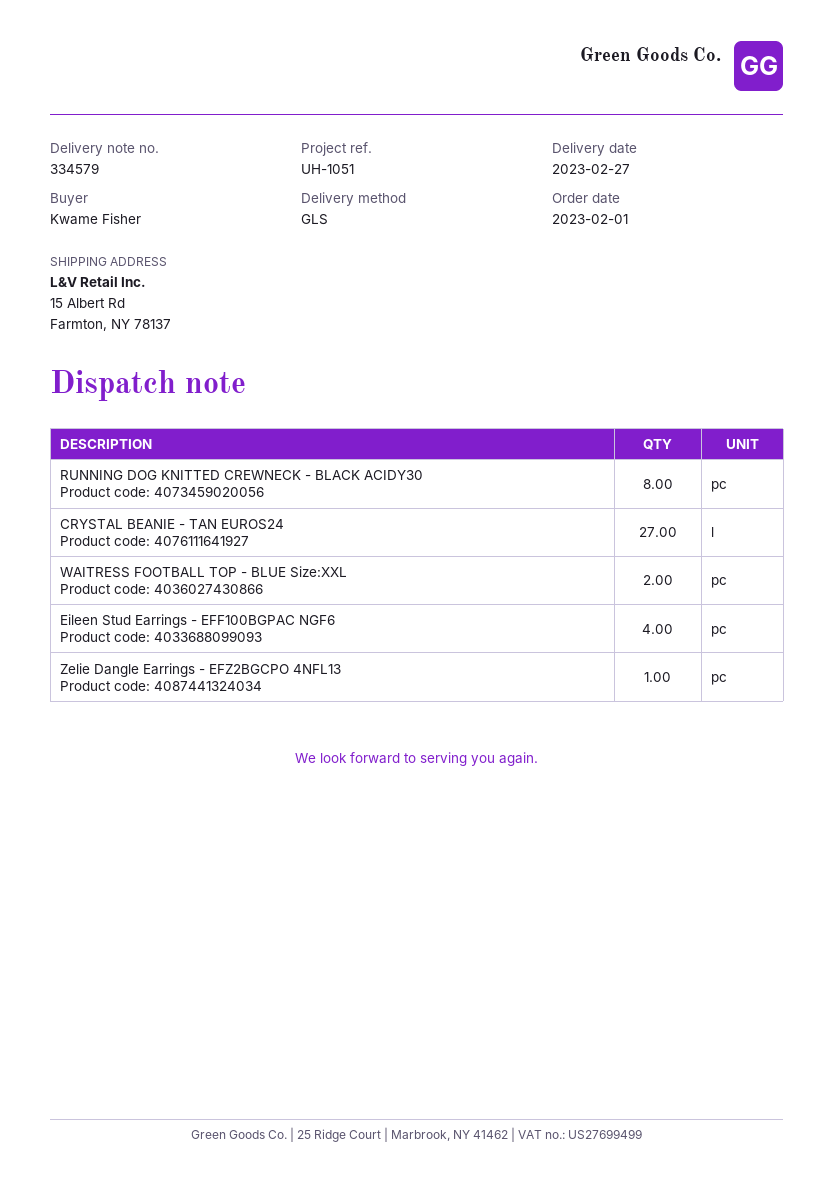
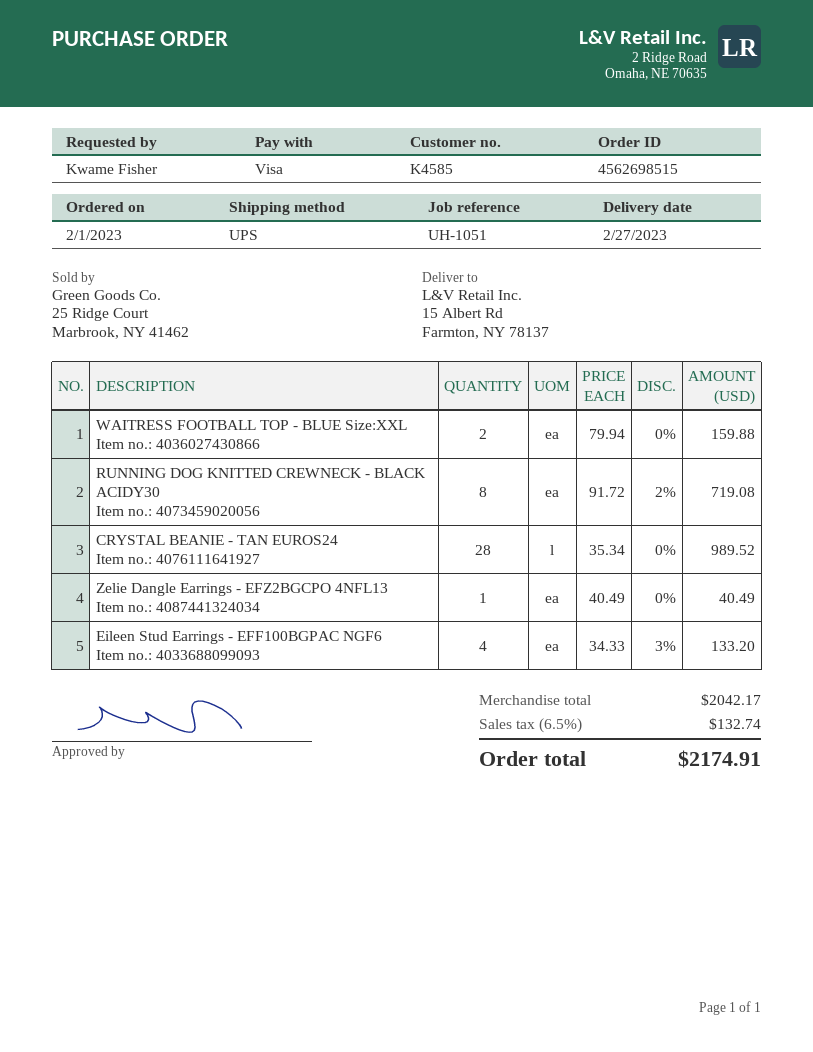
shipping method: GLS -> UPS
CRYSTAL BEANIE - TAN EUROS24: 27 -> 28

